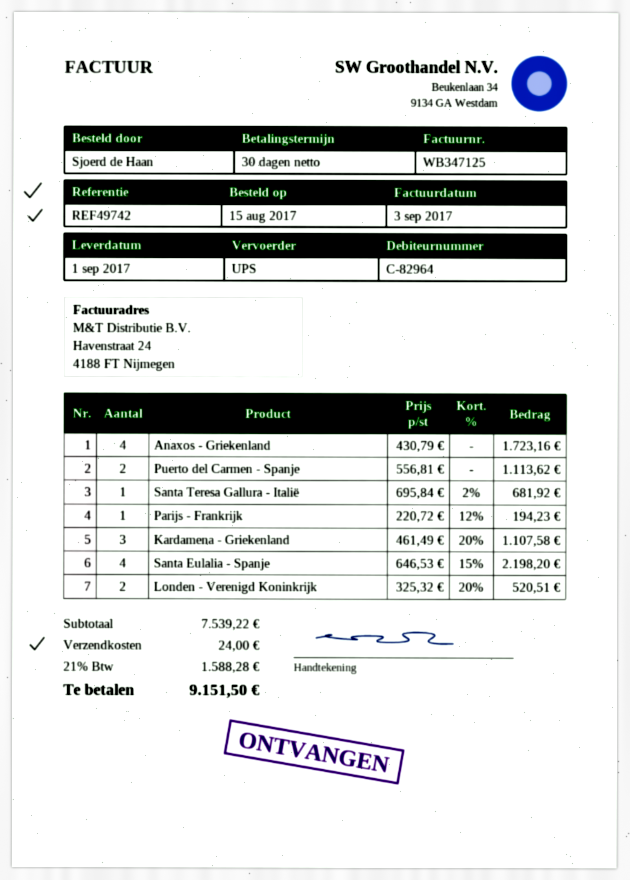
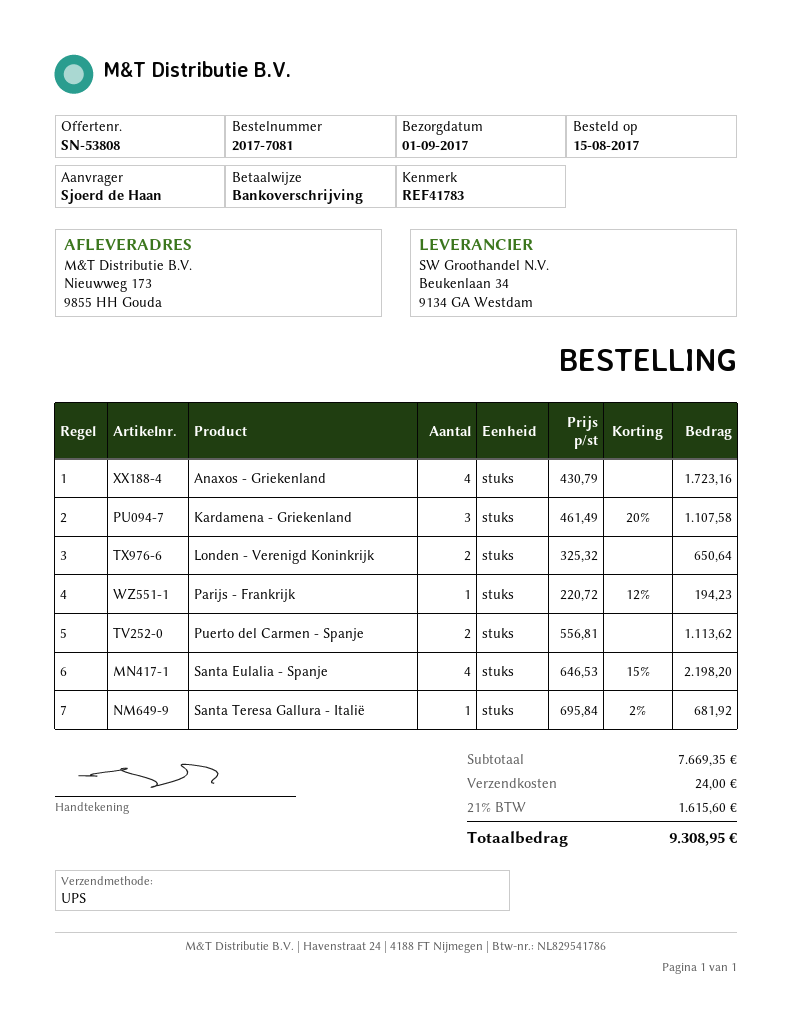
reference: REF49742 -> REF41783
Londen - Verenigd Koninkrijk: 2 x 325.32 - 20% = 520.51 -> 2 x 325.32 = 650.64
subtotal: 7539.22 -> 7669.35
tax: 21% = 1588.28 -> 21% = 1615.60
total: 9151.50 -> 9308.95

